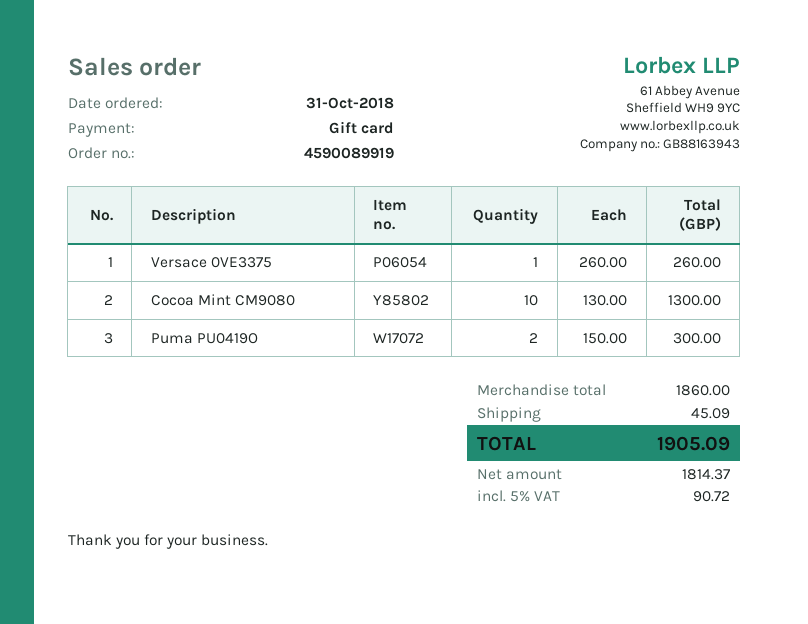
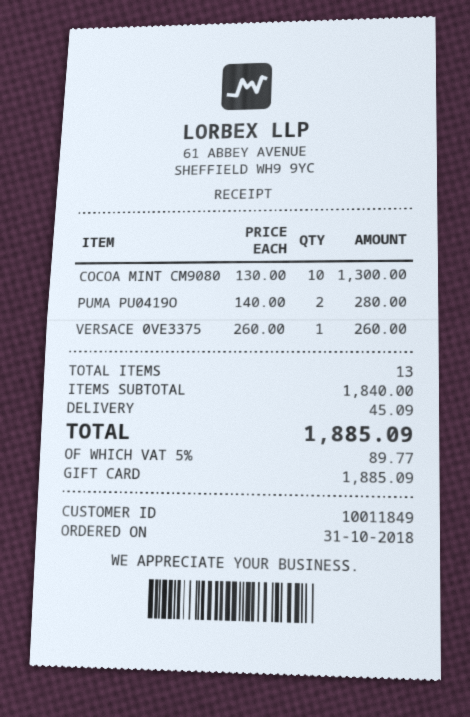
Puma PU0419O: 2 x 150.00 = 300.00 -> 2 x 140.00 = 280.00
subtotal: 1860.00 -> 1840.00
tax: 5% = 90.72 -> 5% = 89.77
total: 1905.09 -> 1885.09

